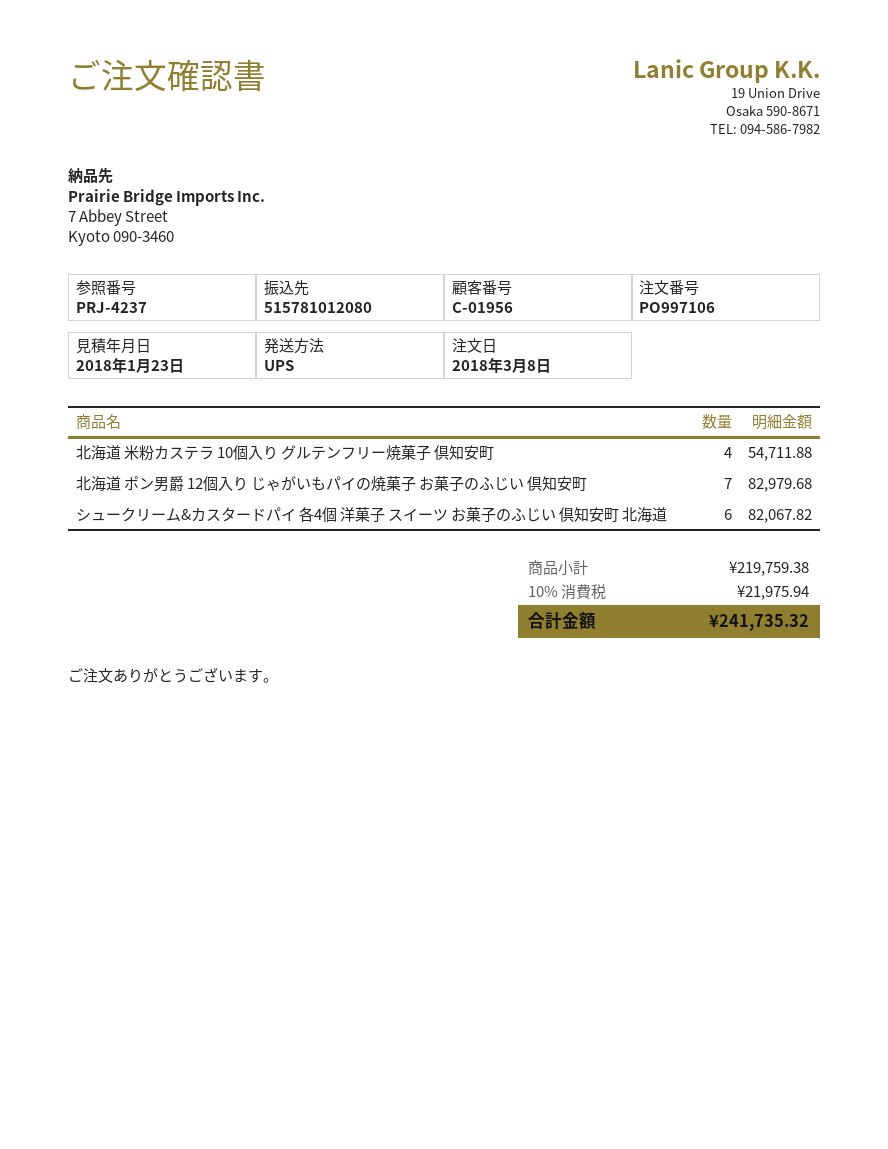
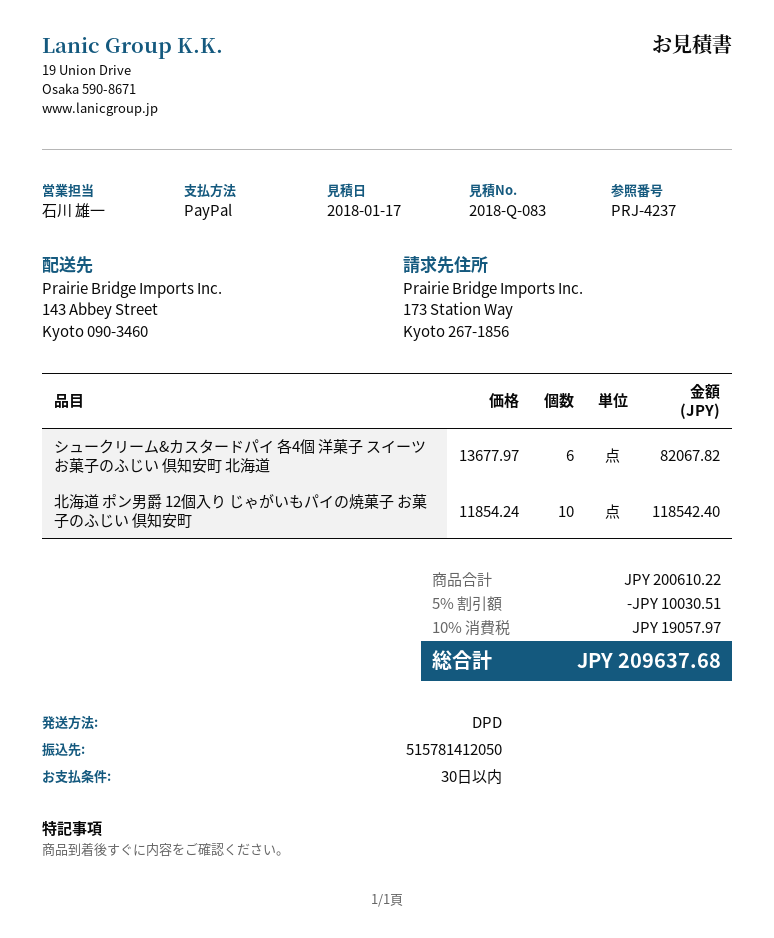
quote date: 2018-01-23 -> 2018-01-17
bank account: 515781012080 -> 515781412050
shipping method: UPS -> DPD
ship to: 7 Abbey Street, Kyoto 090-3460 -> 143 Abbey Street, Kyoto 090-3460
北海道 米粉カステラ 10個入り グルテンフリー焼菓子 倶知安町: 4 for 54711.88 -> none
北海道 ポン男爵 12個入り じゃがいもパイの焼菓子 お菓子のふじい 倶知安町: 7 for 82979.68 -> 10 for 118542.40
subtotal: 219759.38 -> 200610.22
discount: none -> 5% = 10030.51
tax: 10% = 21975.94 -> 10% = 19057.97
total: 241735.32 -> 209637.68

